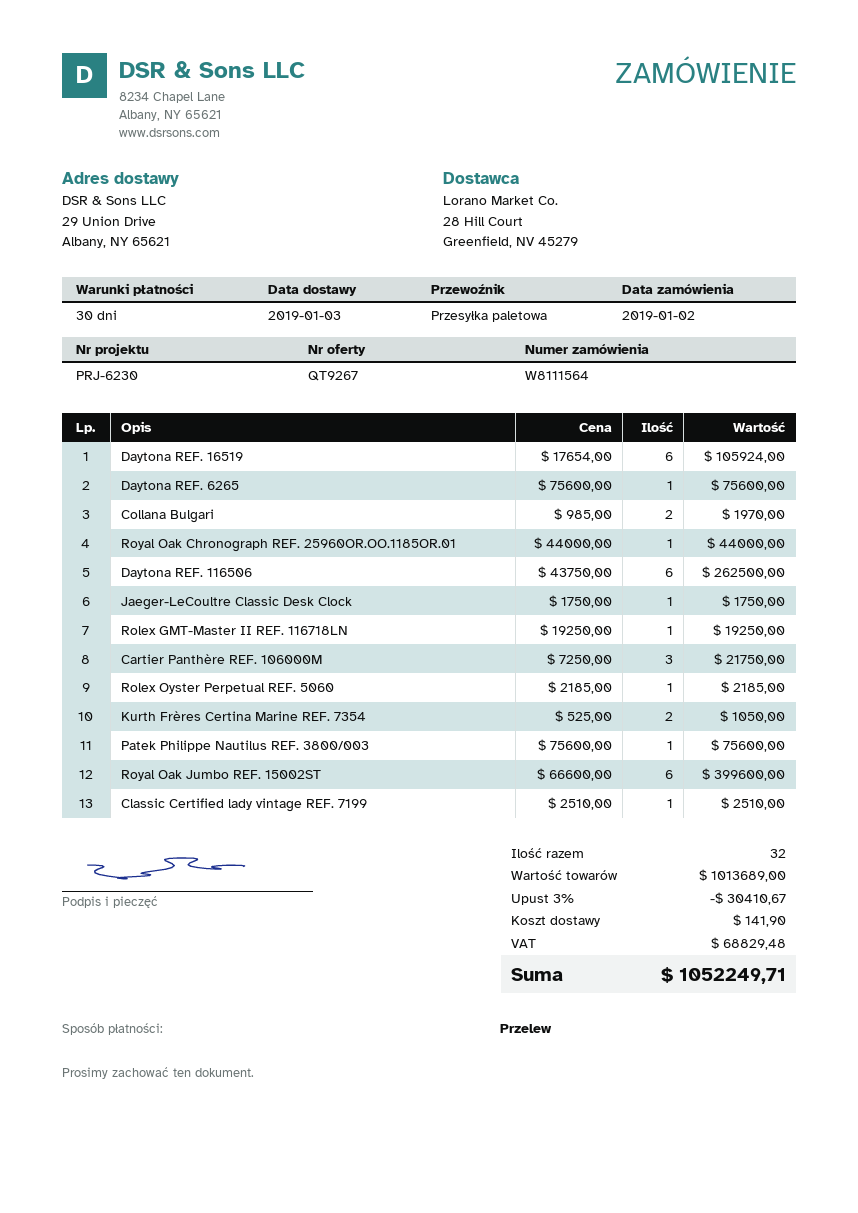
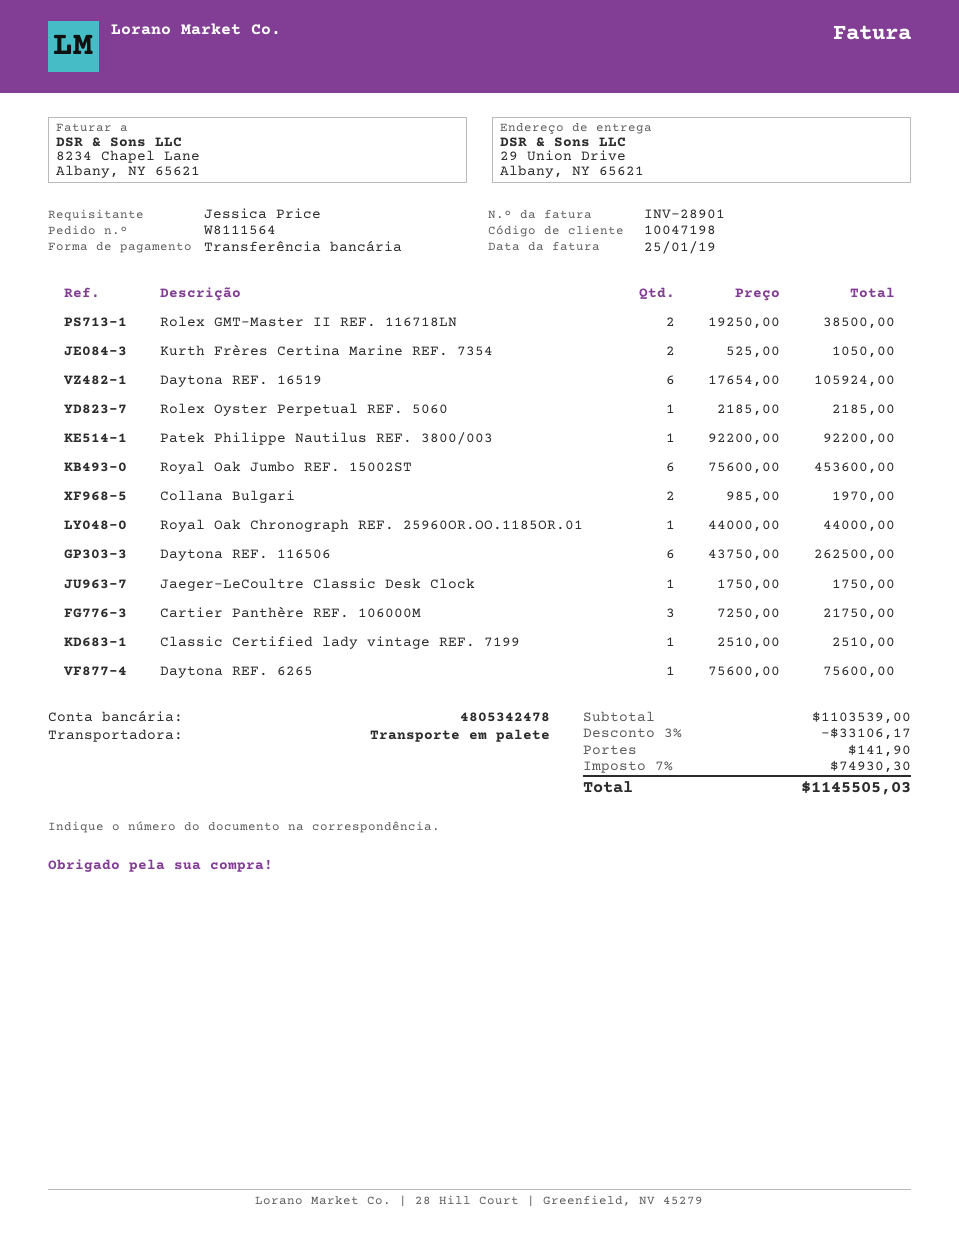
Rolex GMT-Master II REF. 116718LN: 1 x 19250.00 = 19250.00 -> 2 x 19250.00 = 38500.00
Patek Philippe Nautilus REF. 3800/003: 1 x 75600.00 = 75600.00 -> 1 x 92200.00 = 92200.00
Royal Oak Jumbo REF. 15002ST: 6 x 66600.00 = 399600.00 -> 6 x 75600.00 = 453600.00
subtotal: 1013689.00 -> 1103539.00
discount: 3% = 30410.67 -> 3% = 33106.17
tax: 68829.48 -> 74930.30
total: 1052249.71 -> 1145505.03

